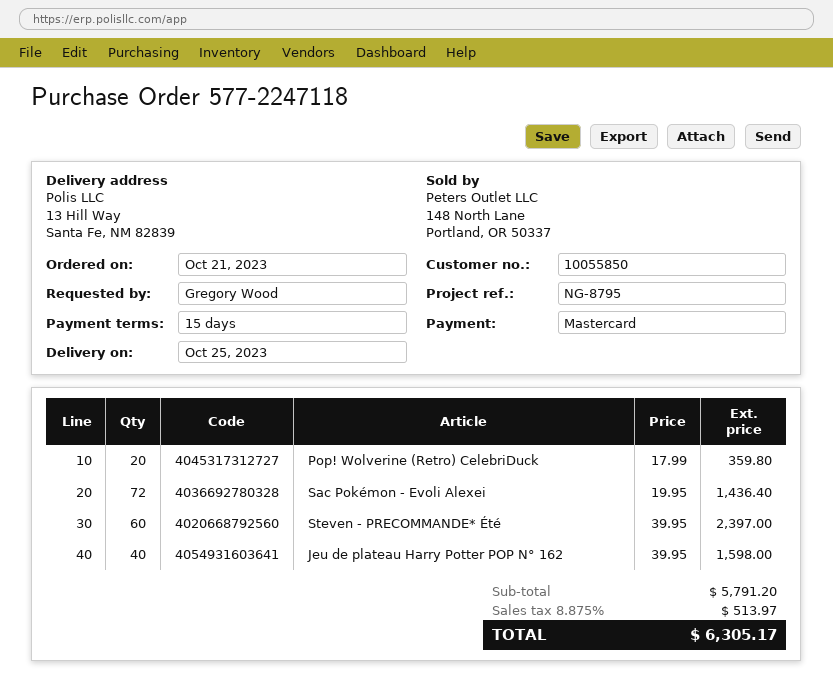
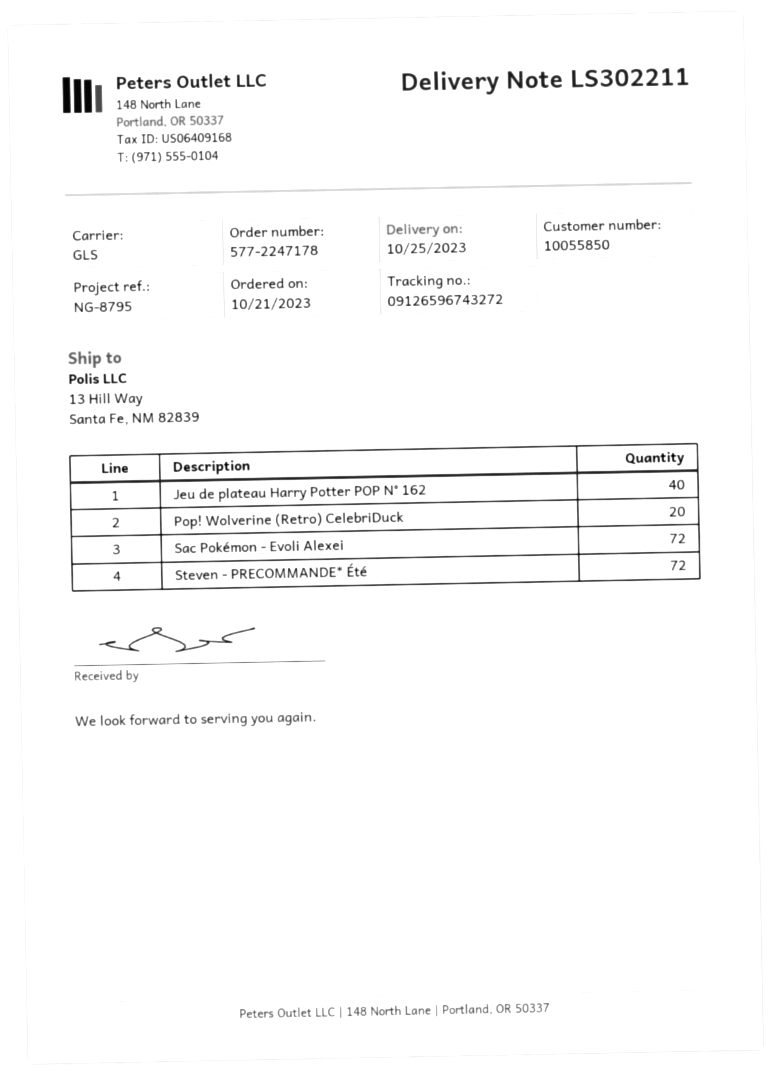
order number: 577-2247118 -> 577-2247178
Steven - PRECOMMANDE* Été: 60 -> 72

